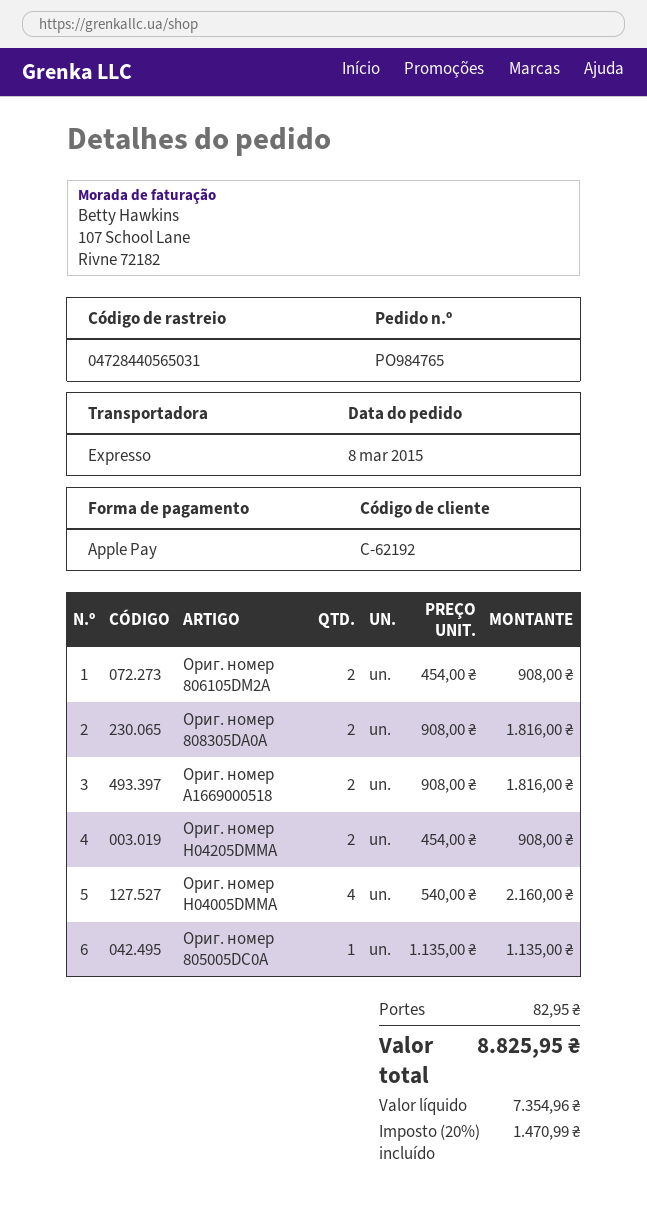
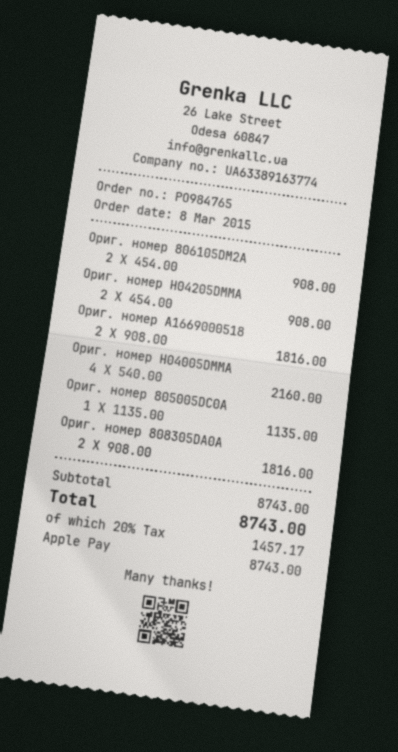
shipping: 82.95 -> none
tax: 20% = 1470.99 -> 20% = 1457.17
total: 8825.95 -> 8743.00

